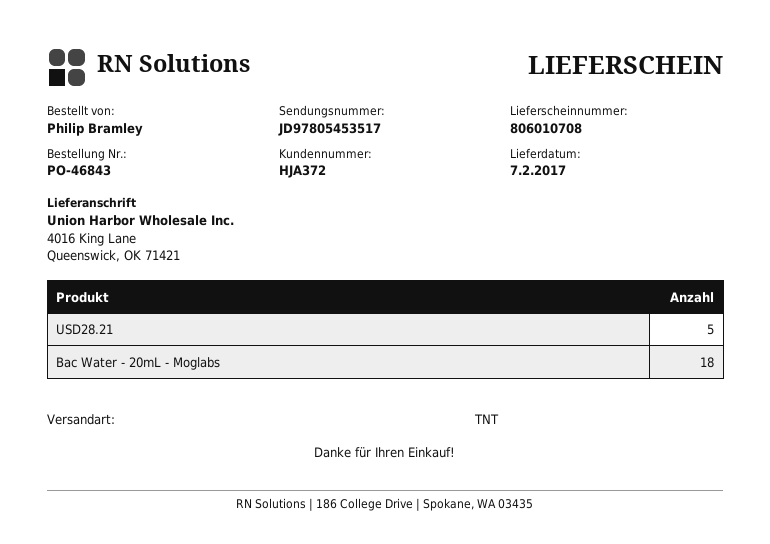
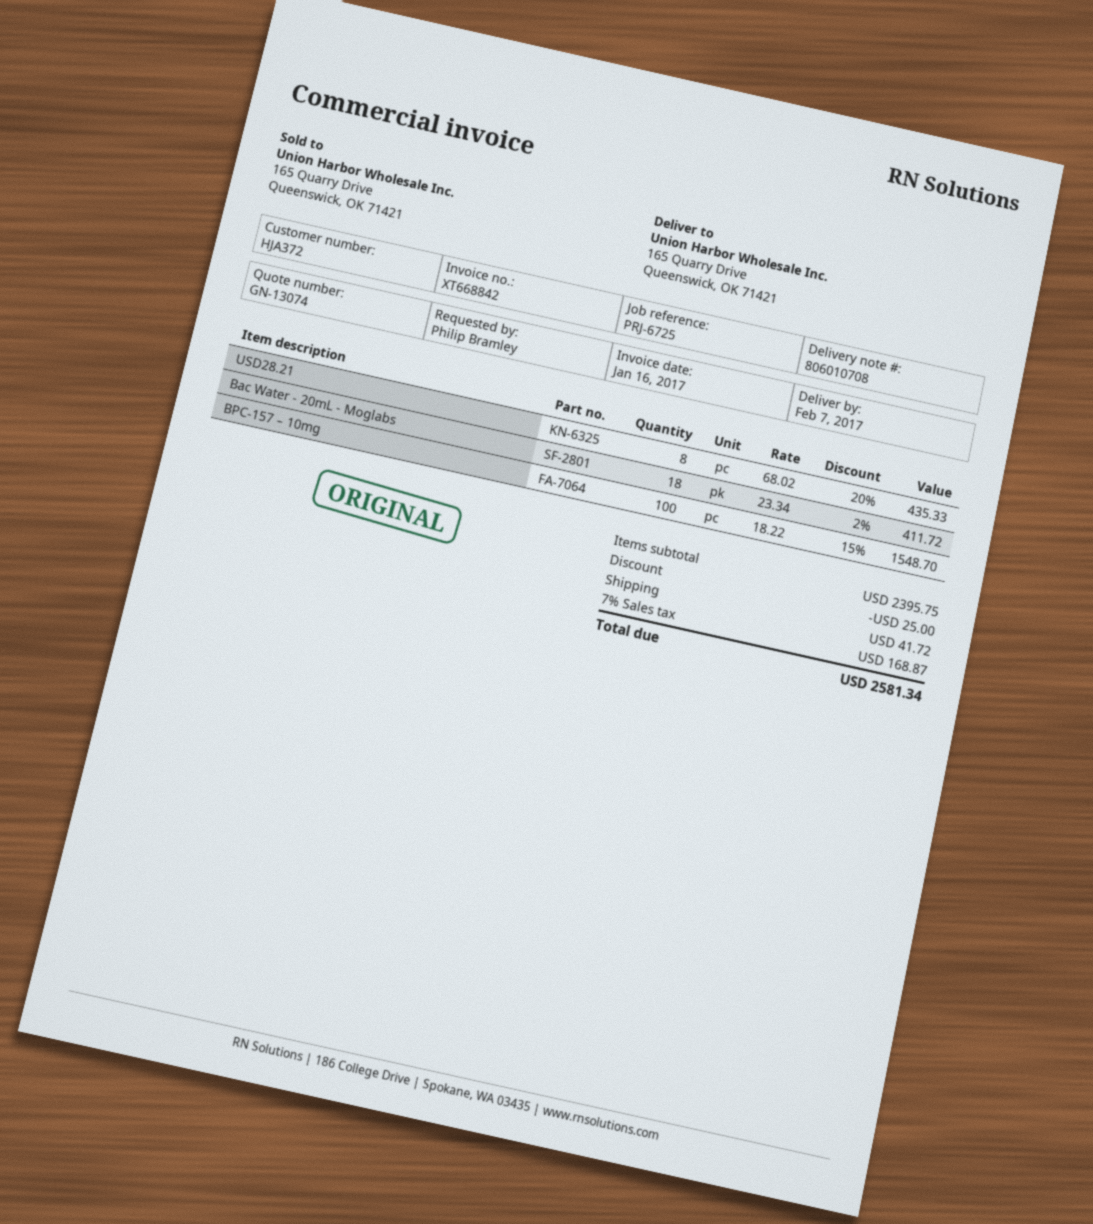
ship to: 4016 King Lane, Queenswick, OK 71421 -> 165 Quarry Drive, Queenswick, OK 71421
USD28.21: 5 -> 8
BPC-157 – 10mg: none -> 100

